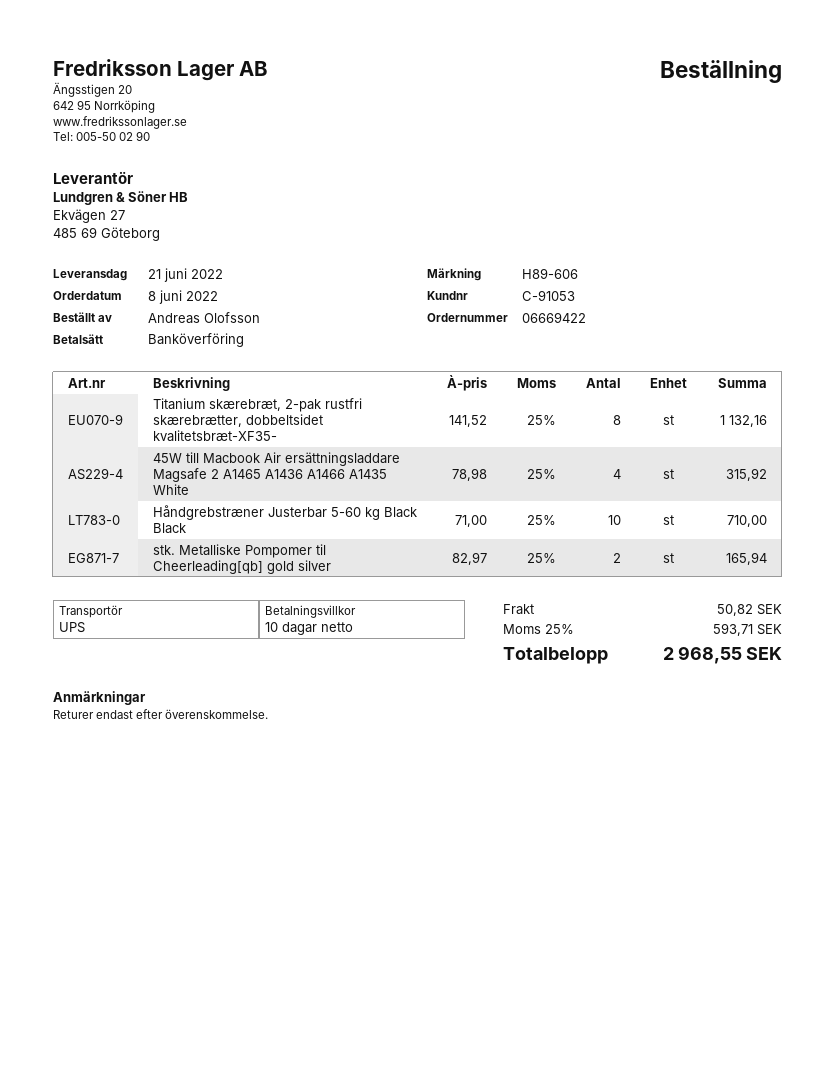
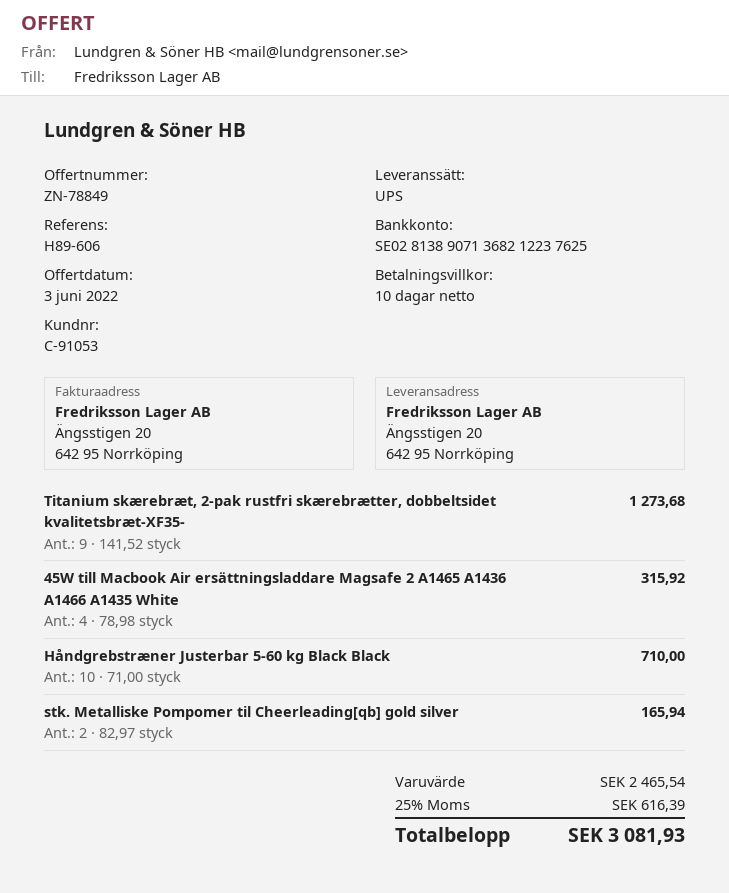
Titanium skærebræt, 2-pak rustfri skærebrætter, dobbeltsidet kvalitetsbræt-XF35-: 8 x 141.52 = 1132.16 -> 9 x 141.52 = 1273.68
shipping: 50.82 -> none
tax: 25% = 593.71 -> 25% = 616.39
total: 2968.55 -> 3081.93

